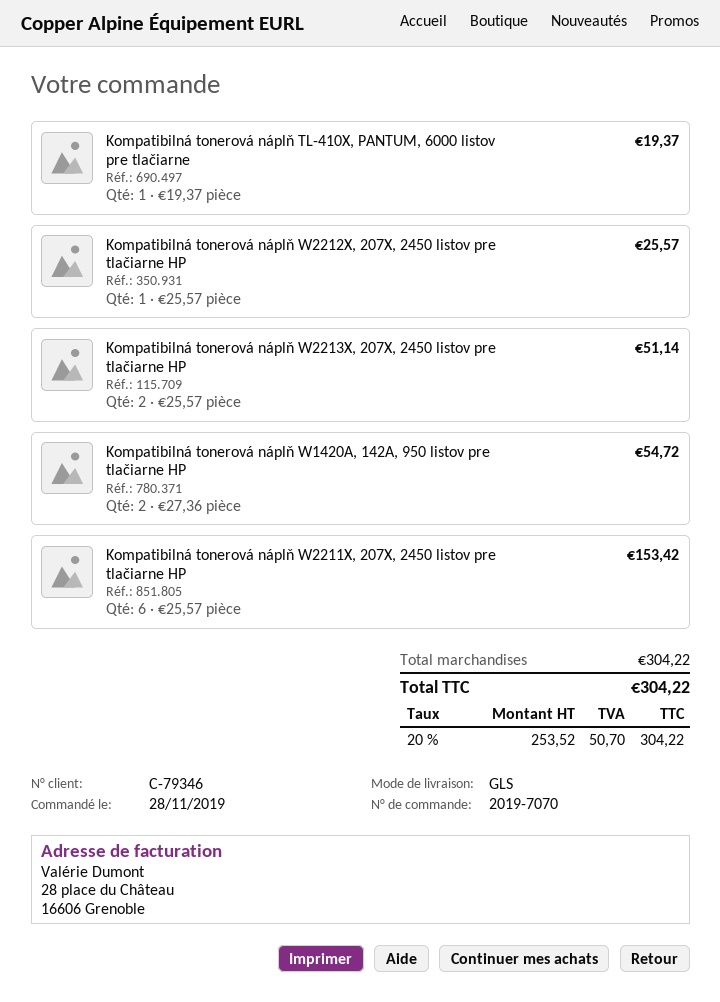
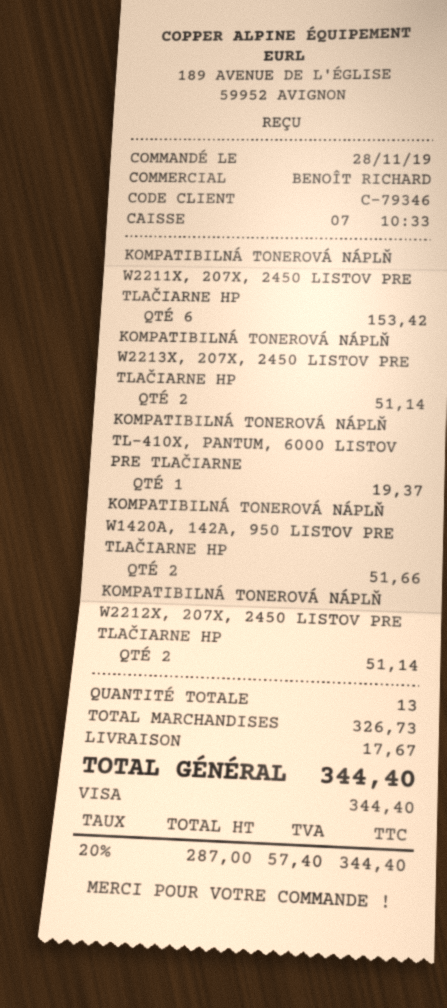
Kompatibilná tonerová náplň W2212X, 207X, 2450 listov pre tlačiarne HP: 1 for 25.57 -> 2 for 51.14
Kompatibilná tonerová náplň W1420A, 142A, 950 listov pre tlačiarne HP: 2 for 54.72 -> 2 for 51.66
subtotal: 304.22 -> 326.73
shipping: none -> 17.67
net: 253.52 -> 287.00
tax: 20% = 50.70 -> 20% = 57.40
total: 304.22 -> 344.40

